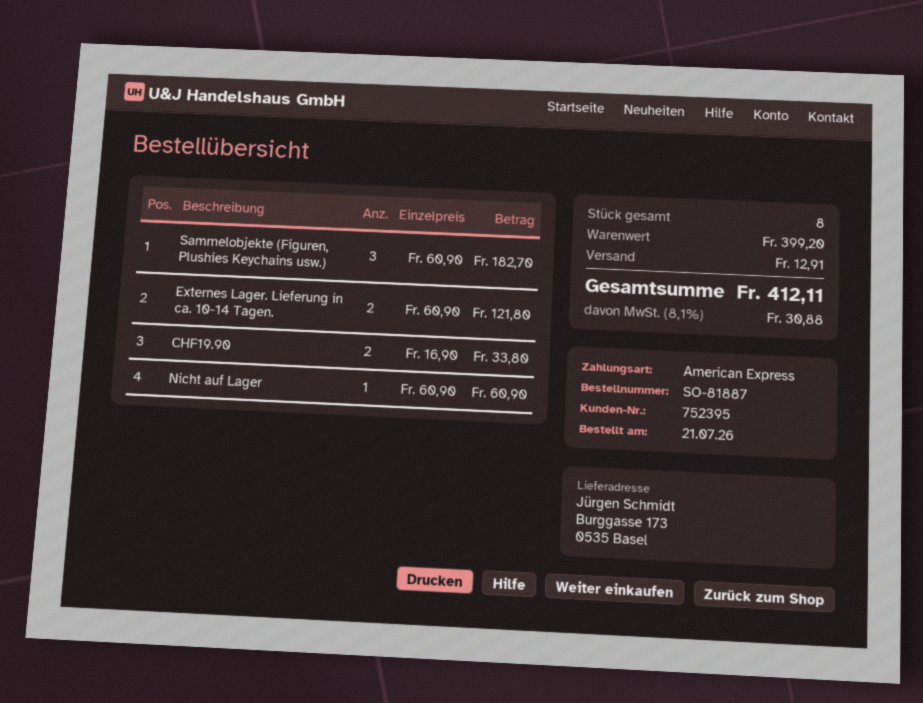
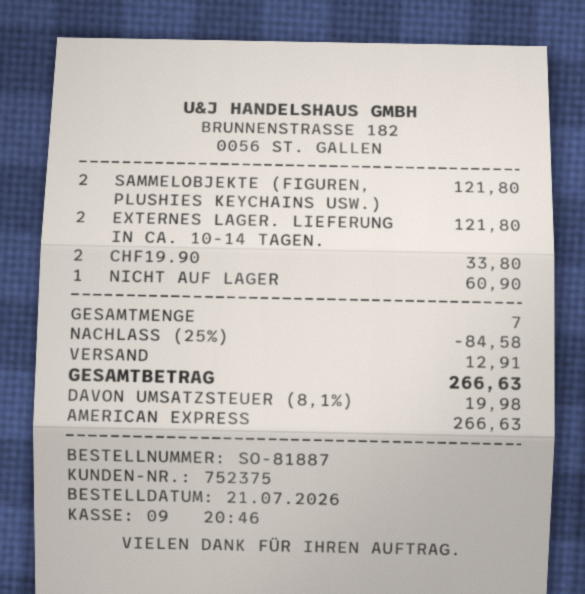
customer number: 752395 -> 752375
Sammelobjekte (Figuren, Plushies Keychains usw.): 3 for 182.70 -> 2 for 121.80
total quantity: 8 -> 7
discount: none -> 25% = 84.58
tax: 8.1% = 30.88 -> 8.1% = 19.98
total: 412.11 -> 266.63

